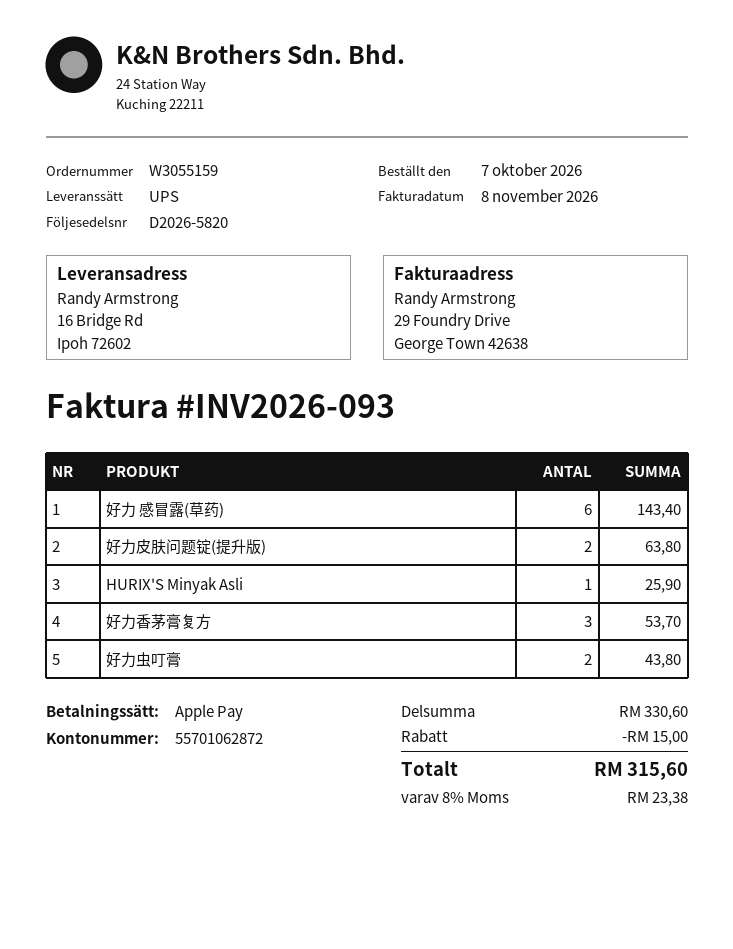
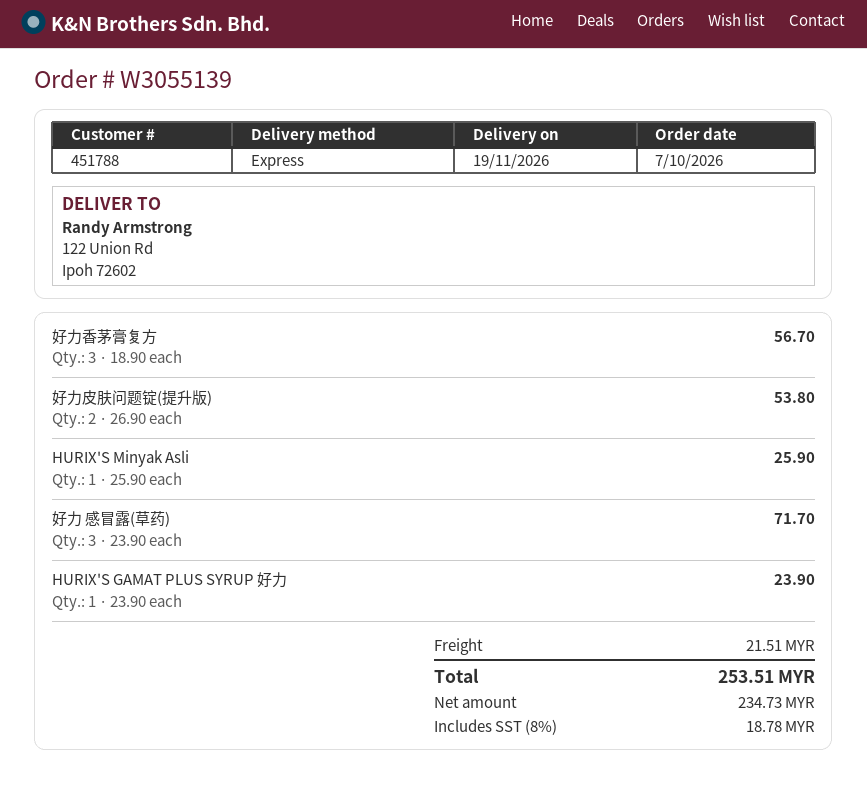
order number: W3055159 -> W3055139
shipping method: UPS -> express
ship to: 16 Bridge Rd, Ipoh 72602 -> 122 Union Rd, Ipoh 72602
好力 感冒露(草药): 6 for 143.40 -> 3 for 71.70
好力皮肤问题锭(提升版): 2 for 63.80 -> 2 for 53.80
好力香茅膏复方: 3 for 53.70 -> 3 for 56.70
好力虫叮膏: 2 for 43.80 -> none
HURIX'S GAMAT PLUS SYRUP 好力: none -> 1 for 23.90
discount: 15.00 -> none
shipping: none -> 21.51
tax: 8% = 23.38 -> 8% = 18.78
total: 315.60 -> 253.51

